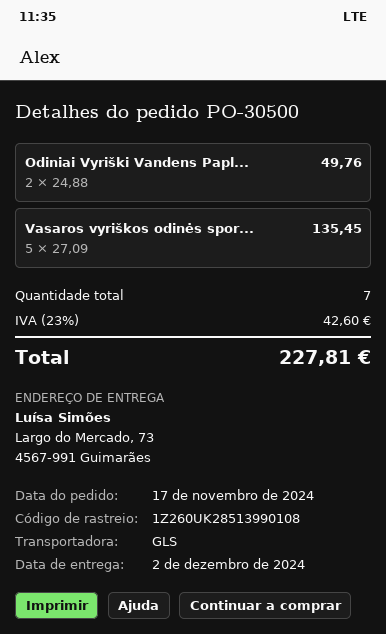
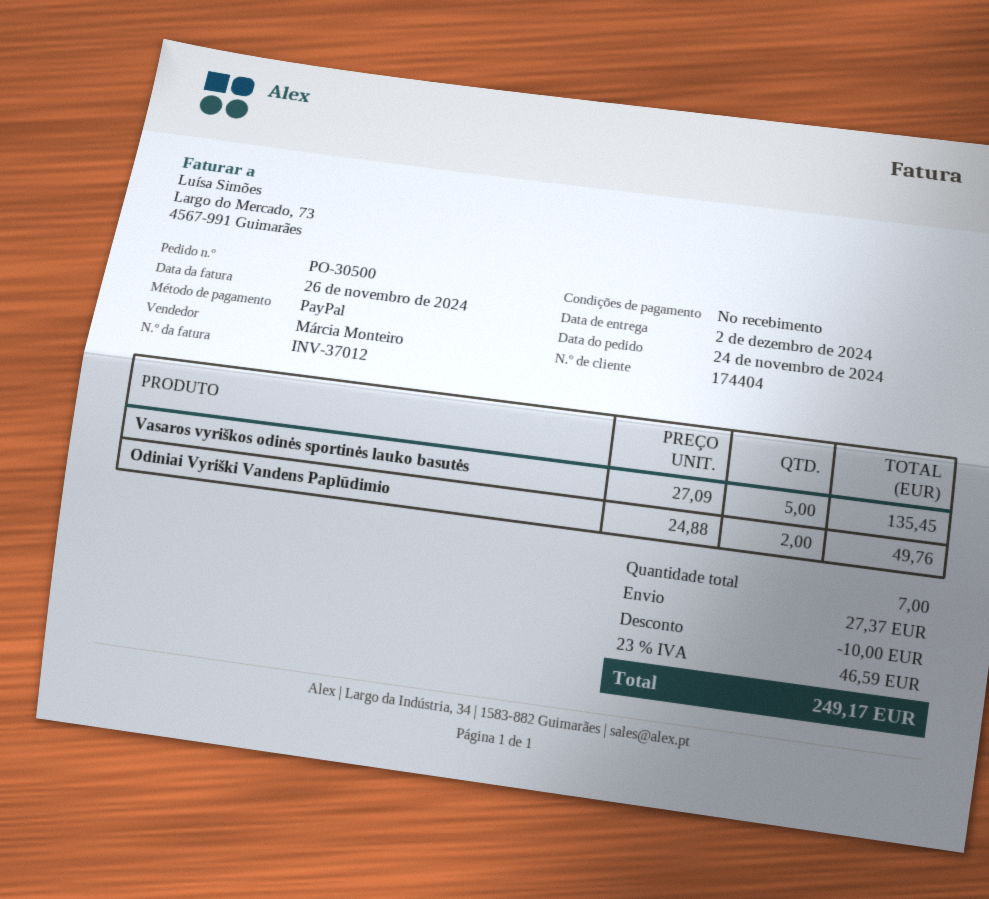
order date: 2024-11-17 -> 2024-11-24
discount: none -> 10.00
shipping: none -> 27.37
tax: 23% = 42.60 -> 23% = 46.59
total: 227.81 -> 249.17

